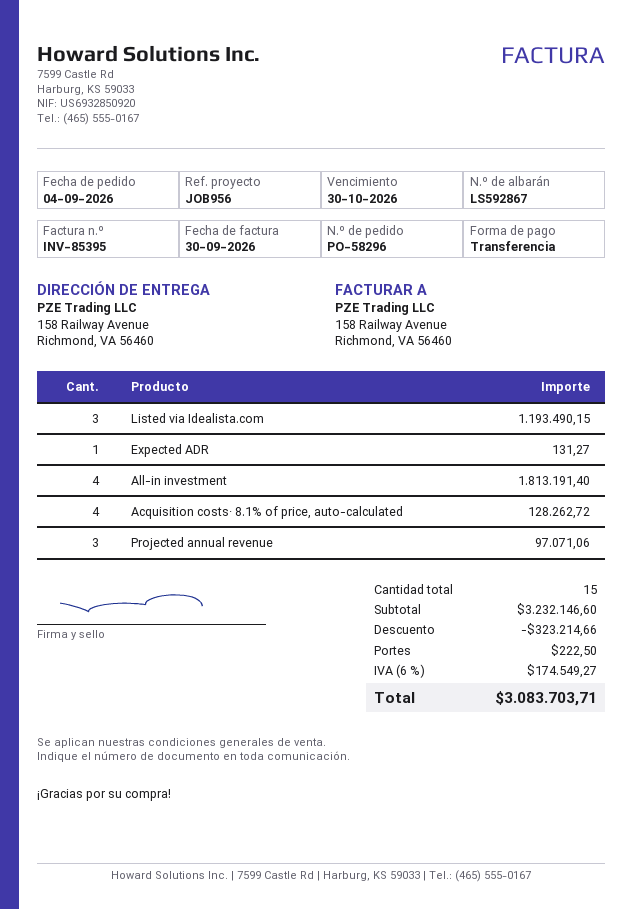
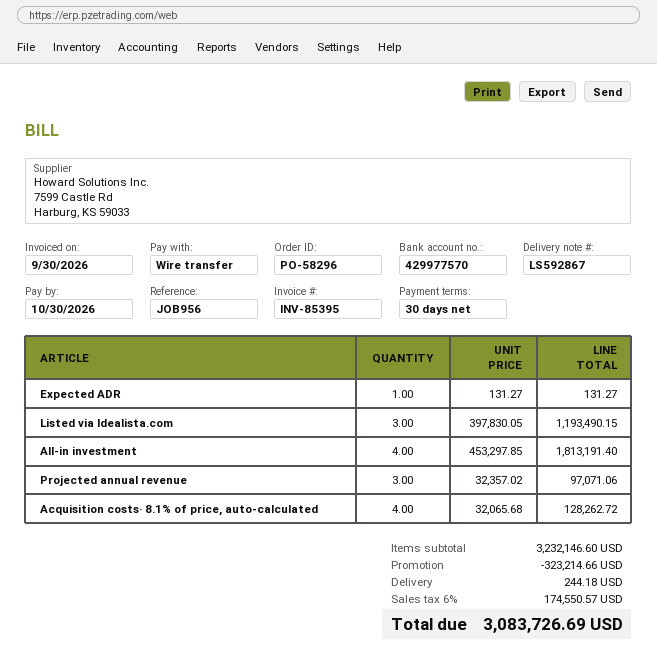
shipping: 222.50 -> 244.18
tax: 6% = 174549.27 -> 6% = 174550.57
total: 3083703.71 -> 3083726.69

